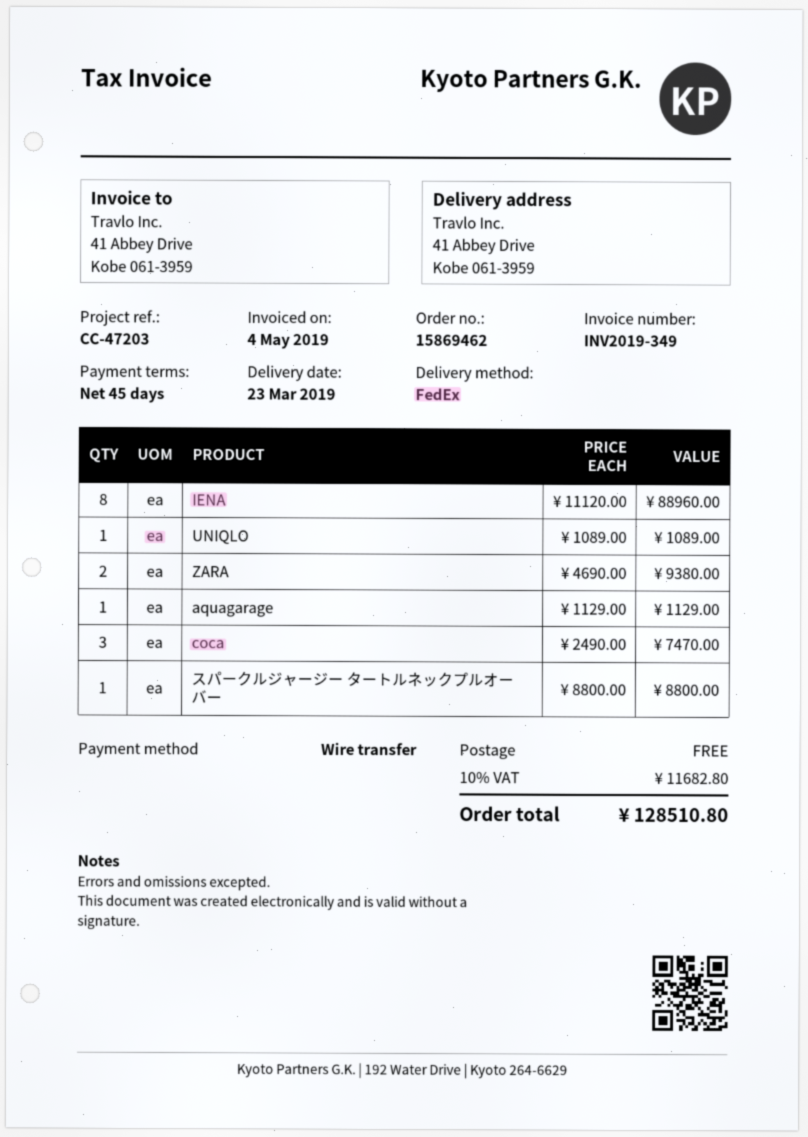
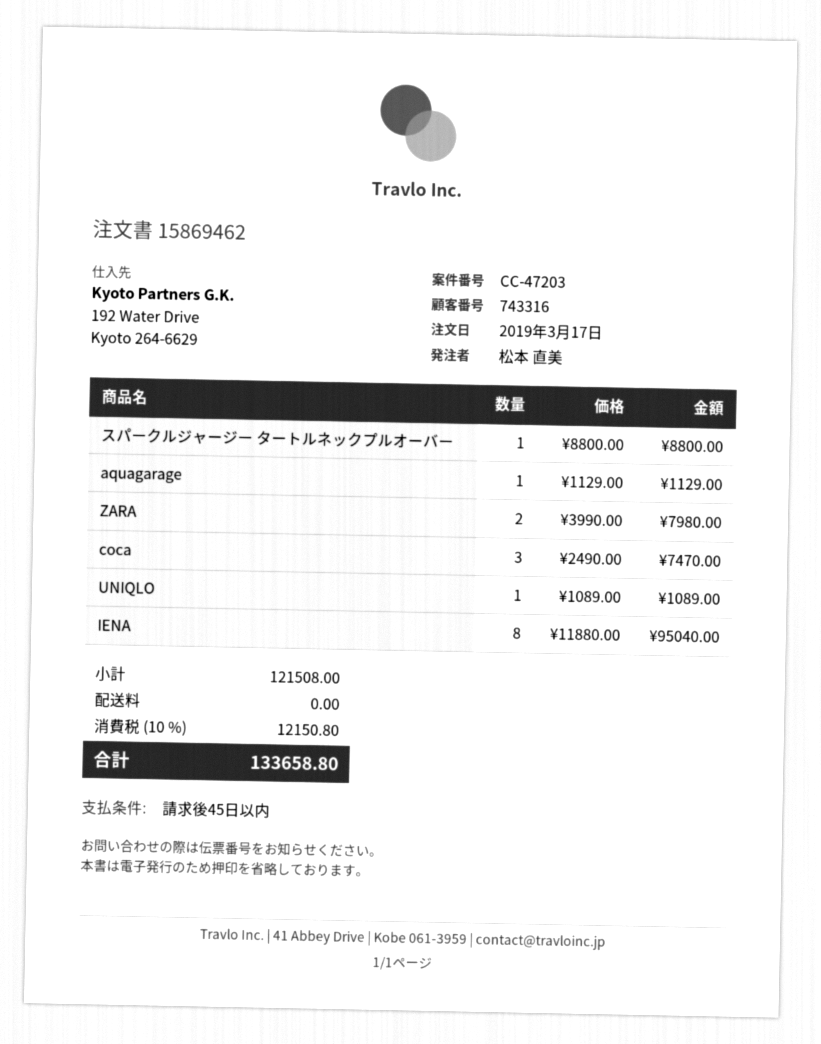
IENA: 8 x 11120.00 = 88960.00 -> 8 x 11880.00 = 95040.00
ZARA: 2 x 4690.00 = 9380.00 -> 2 x 3990.00 = 7980.00
tax: 10% = 11682.80 -> 10% = 12150.80
total: 128510.80 -> 133658.80

